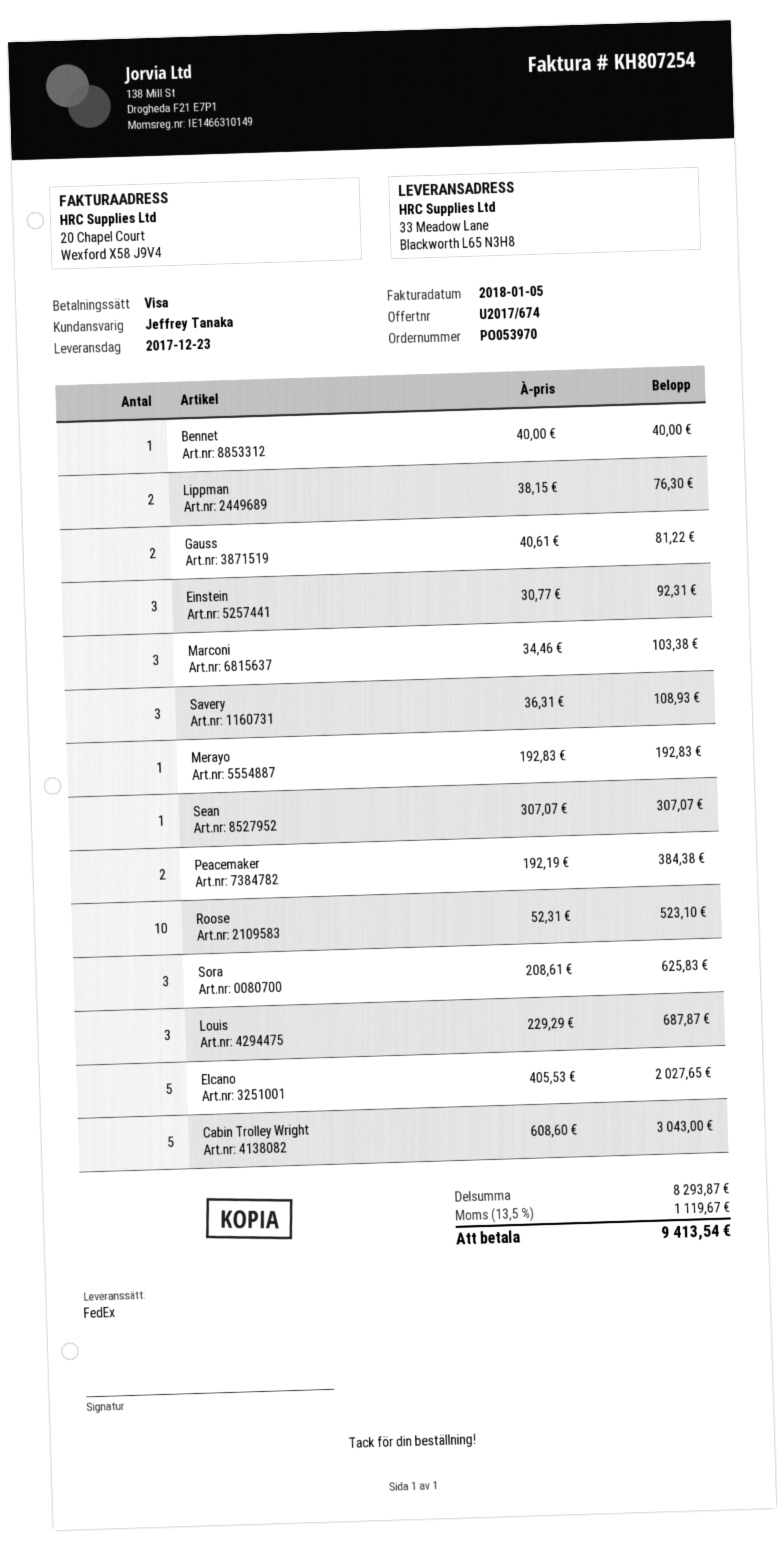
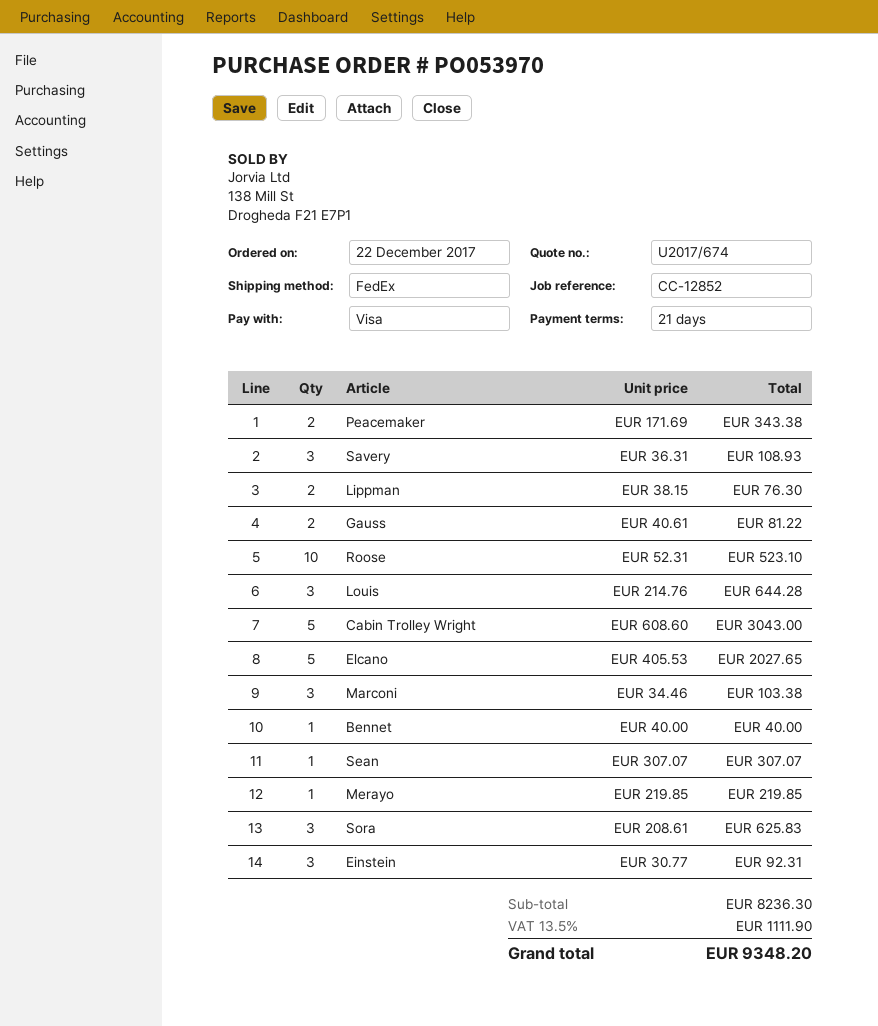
Merayo: 1 x 192.83 = 192.83 -> 1 x 219.85 = 219.85
Peacemaker: 2 x 192.19 = 384.38 -> 2 x 171.69 = 343.38
Louis: 3 x 229.29 = 687.87 -> 3 x 214.76 = 644.28
subtotal: 8293.87 -> 8236.30
tax: 13.5% = 1119.67 -> 13.5% = 1111.90
total: 9413.54 -> 9348.20

